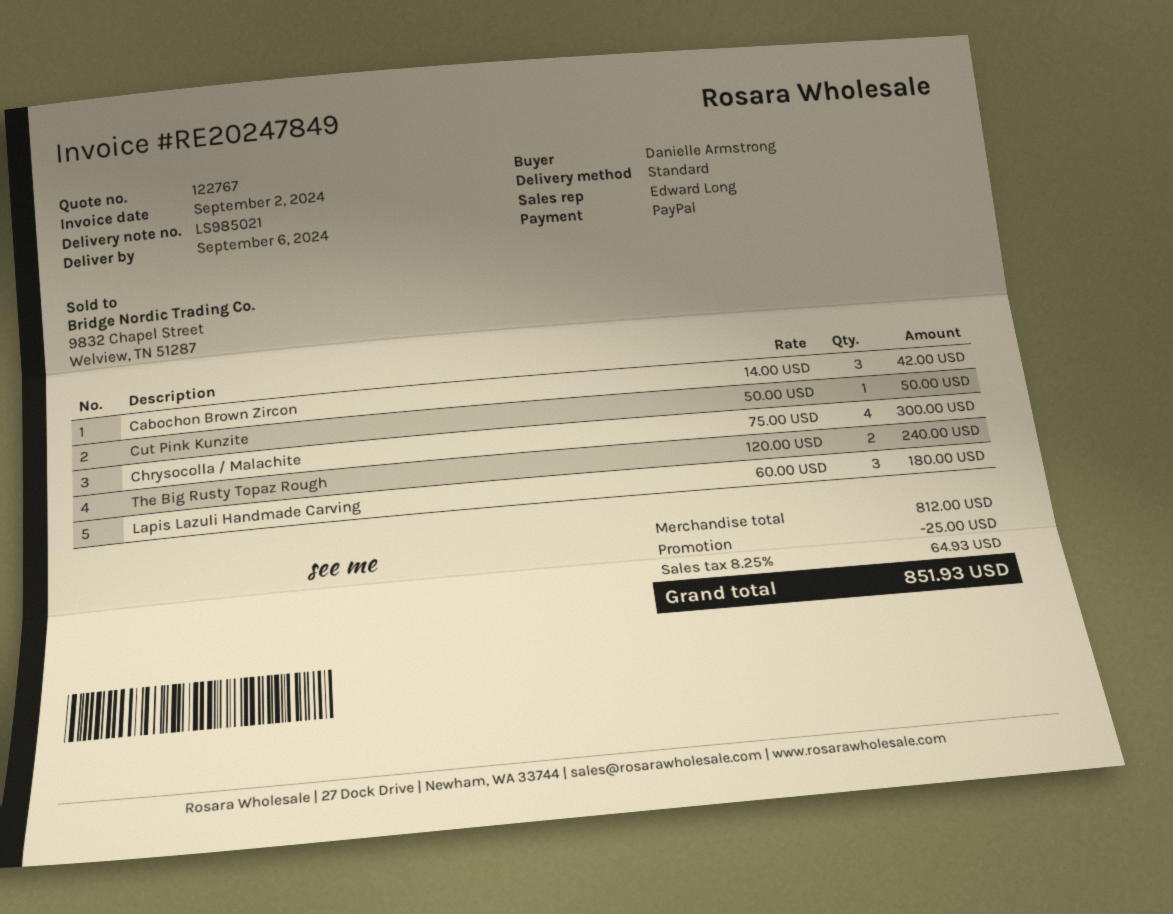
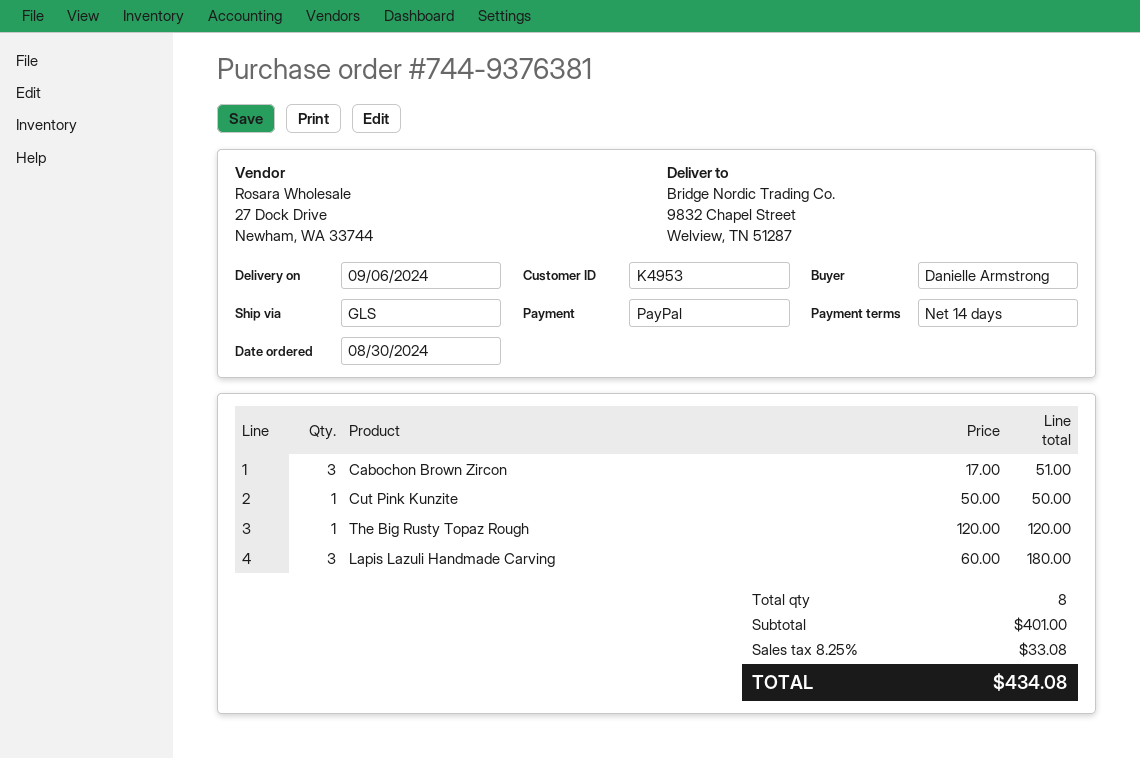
shipping method: standard -> GLS
Cabochon Brown Zircon: 3 x 14.00 = 42.00 -> 3 x 17.00 = 51.00
Chrysocolla / Malachite: 4 x 75.00 = 300.00 -> none
The Big Rusty Topaz Rough: 2 x 120.00 = 240.00 -> 1 x 120.00 = 120.00
subtotal: 812.00 -> 401.00
discount: 25.00 -> none
tax: 8.25% = 64.93 -> 8.25% = 33.08
total: 851.93 -> 434.08

